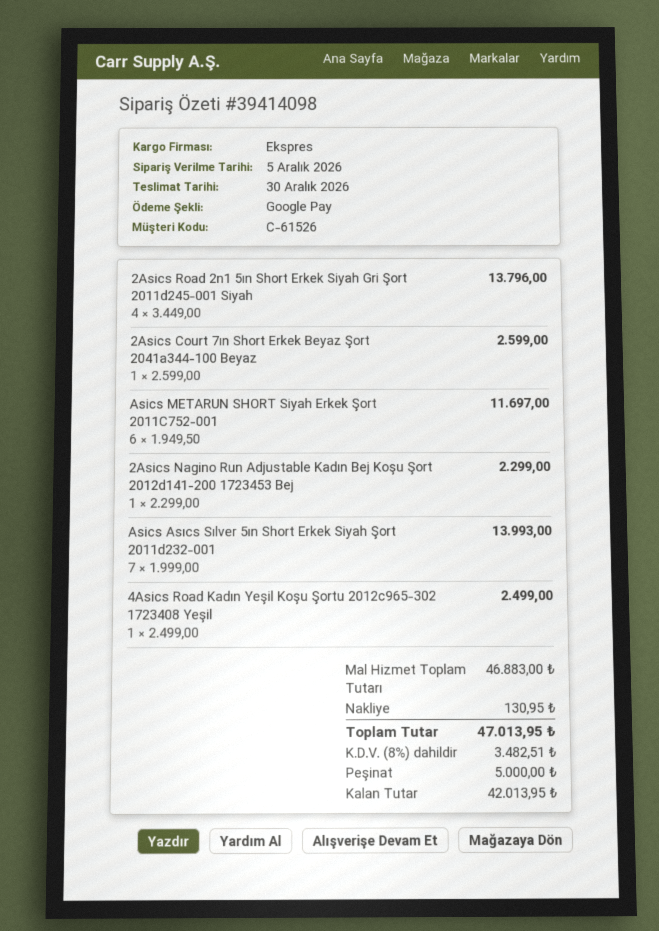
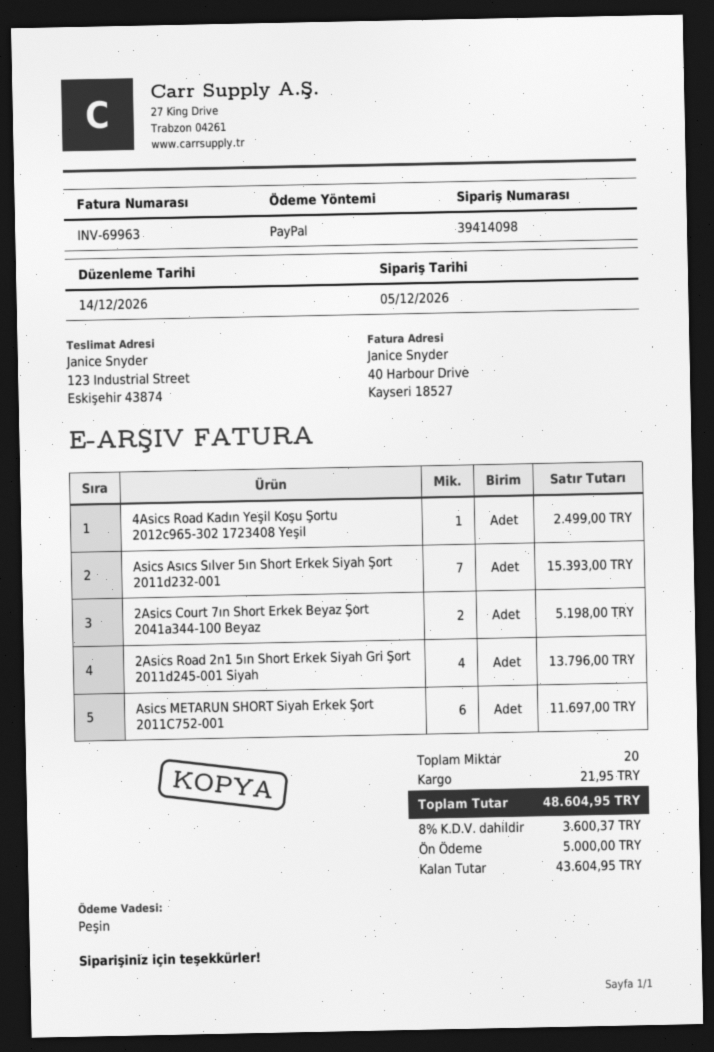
payment method: Google Pay -> PayPal
2Asics Court 7ın Short Erkek Beyaz Şort 2041a344-100 Beyaz: 1 for 2599.00 -> 2 for 5198.00
2Asics Nagino Run Adjustable Kadın Bej Koşu Şort 2012d141-200 1723453 Bej: 1 for 2299.00 -> none
Asics Asıcs Sılver 5ın Short Erkek Siyah Şort 2011d232-001: 7 for 13993.00 -> 7 for 15393.00
shipping: 130.95 -> 21.95
tax: 8% = 3482.51 -> 8% = 3600.37
total: 47013.95 -> 48604.95
balance: 42013.95 -> 43604.95

